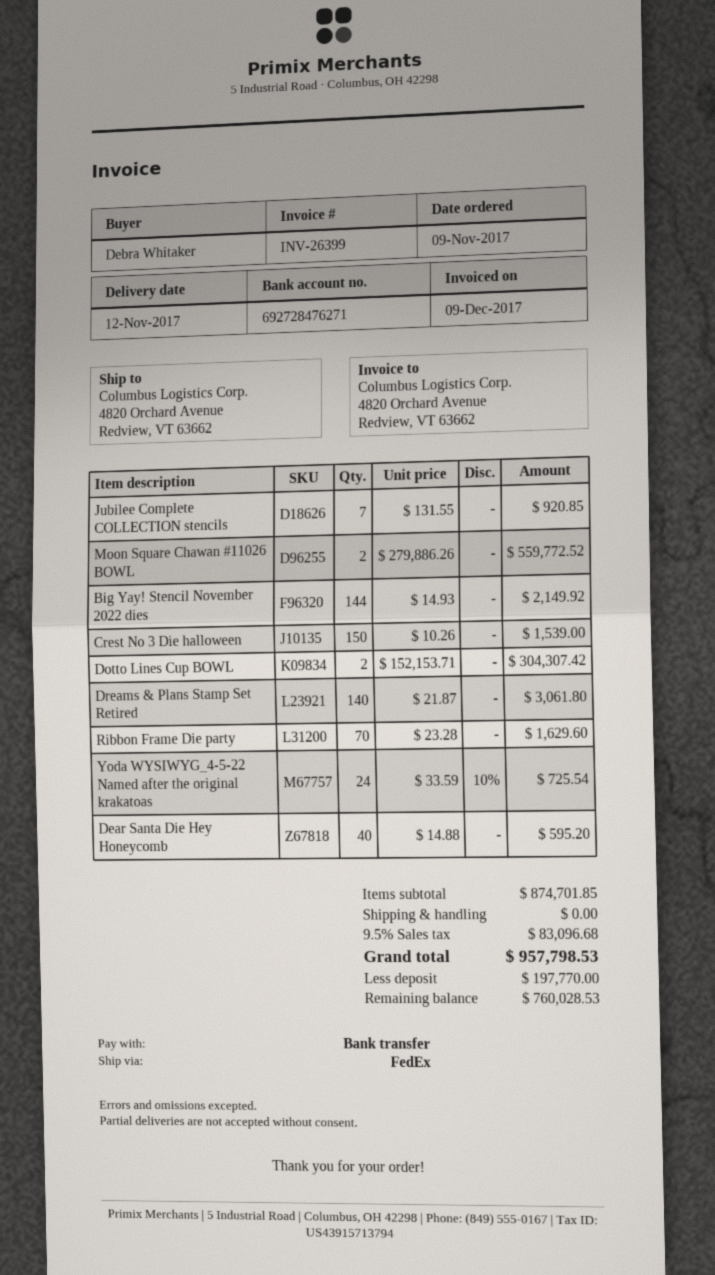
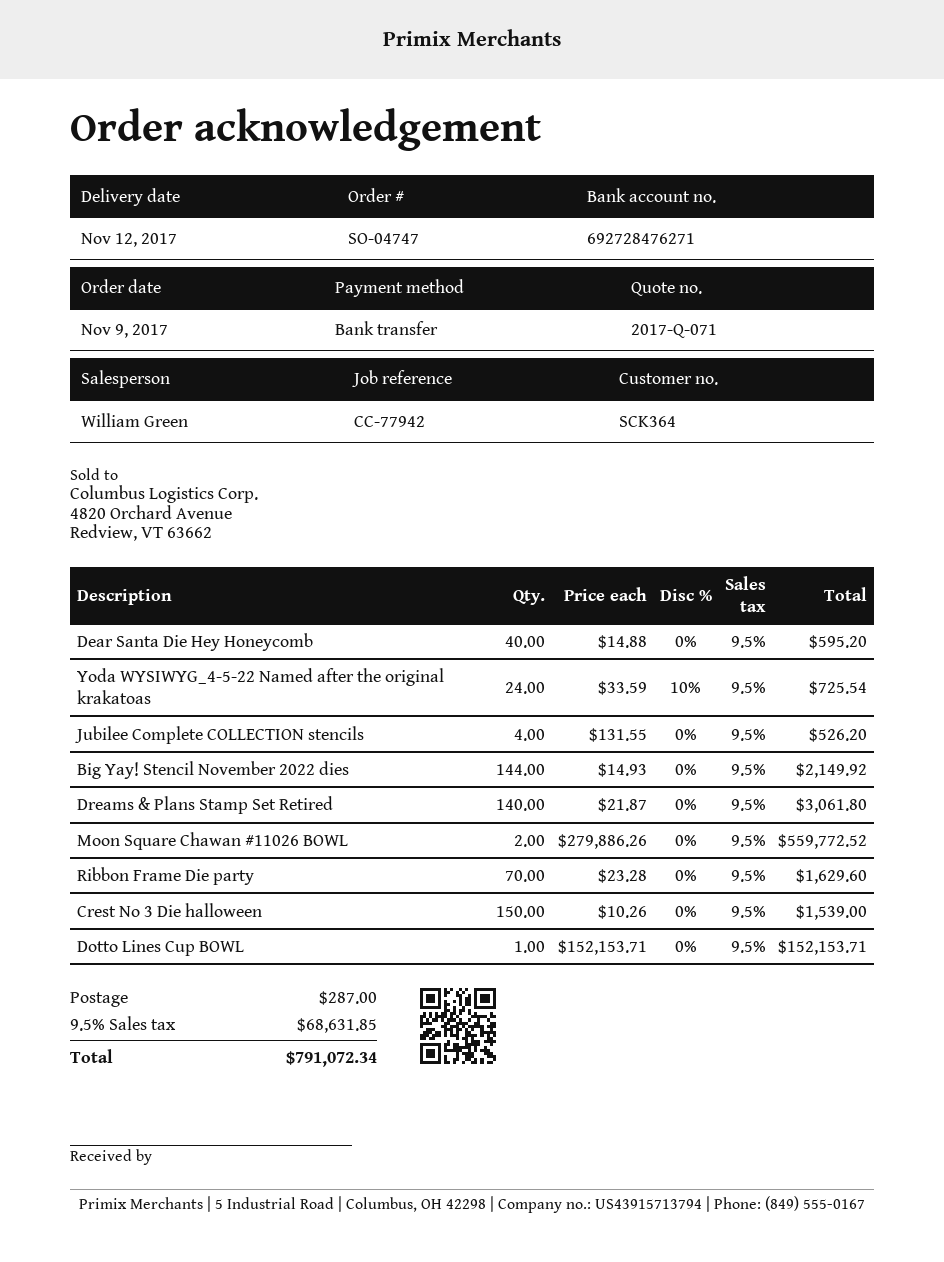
Jubilee Complete COLLECTION stencils: 7 x 131.55 = 920.85 -> 4 x 131.55 = 526.20
Dotto Lines Cup BOWL: 2 x 152153.71 = 304307.42 -> 1 x 152153.71 = 152153.71
shipping: 0.00 -> 287.00
tax: 9.5% = 83096.68 -> 9.5% = 68631.85
total: 957798.53 -> 791072.34

